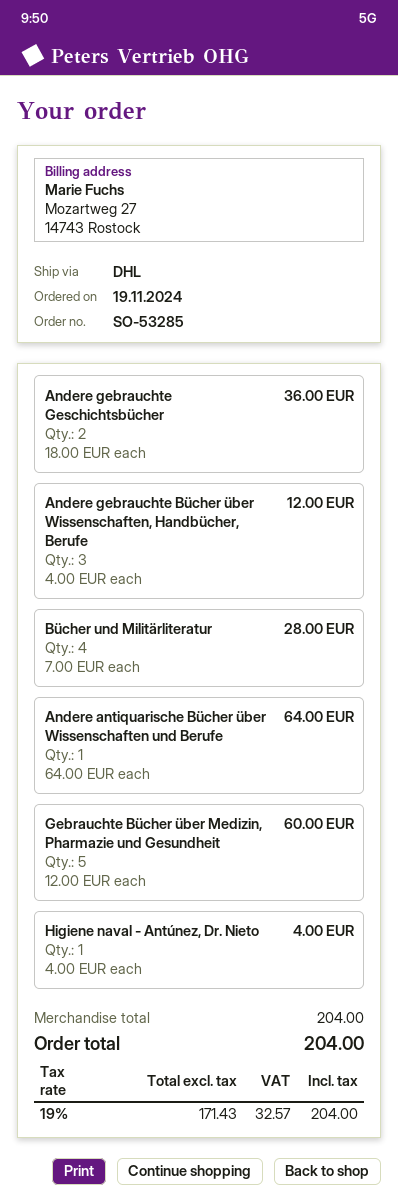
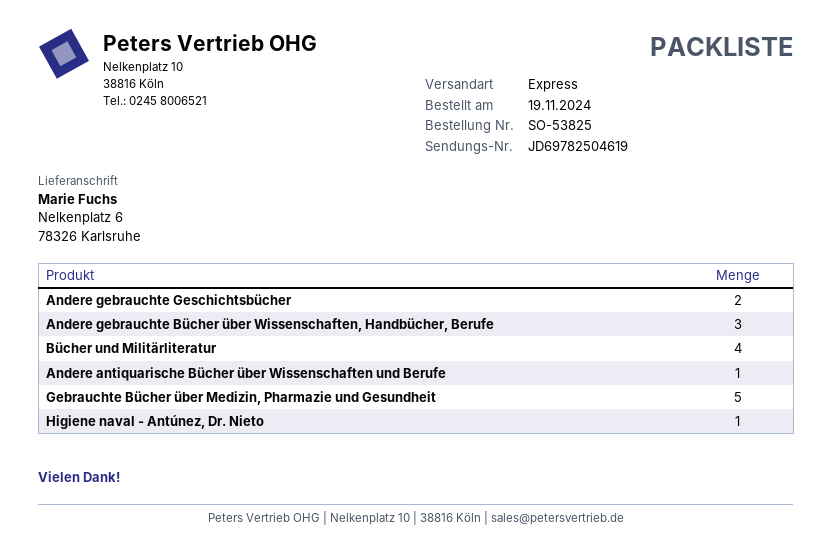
order number: SO-53285 -> SO-53825
shipping method: DHL -> express

